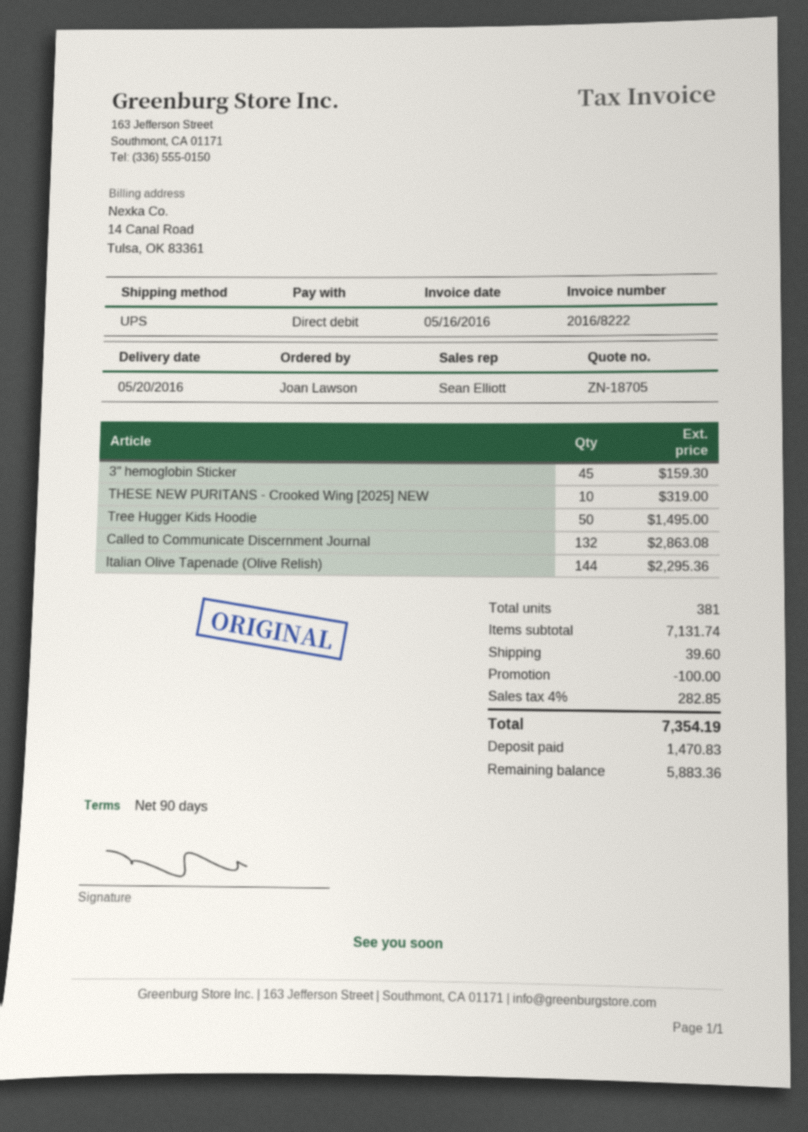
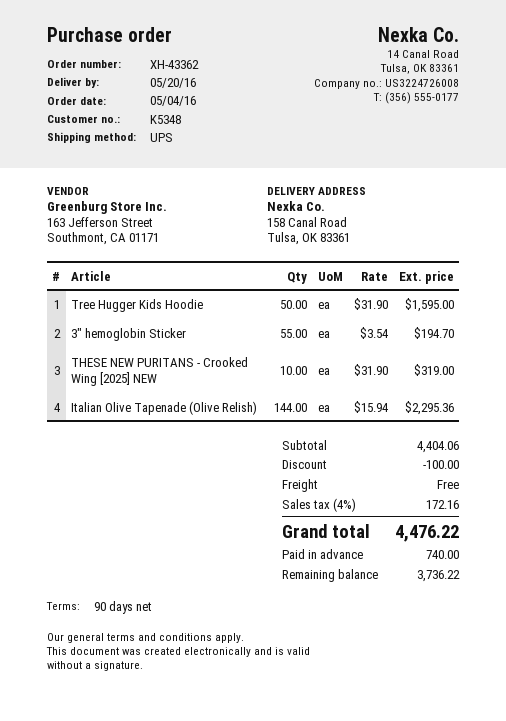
3" hemoglobin Sticker: 45 for 159.30 -> 55 for 194.70
Tree Hugger Kids Hoodie: 50 for 1495.00 -> 50 for 1595.00
Called to Communicate Discernment Journal: 132 for 2863.08 -> none
subtotal: 7131.74 -> 4404.06
shipping: 39.60 -> 0.00
tax: 4% = 282.85 -> 4% = 172.16
total: 7354.19 -> 4476.22
deposit: 1470.83 -> 740.00
balance: 5883.36 -> 3736.22

